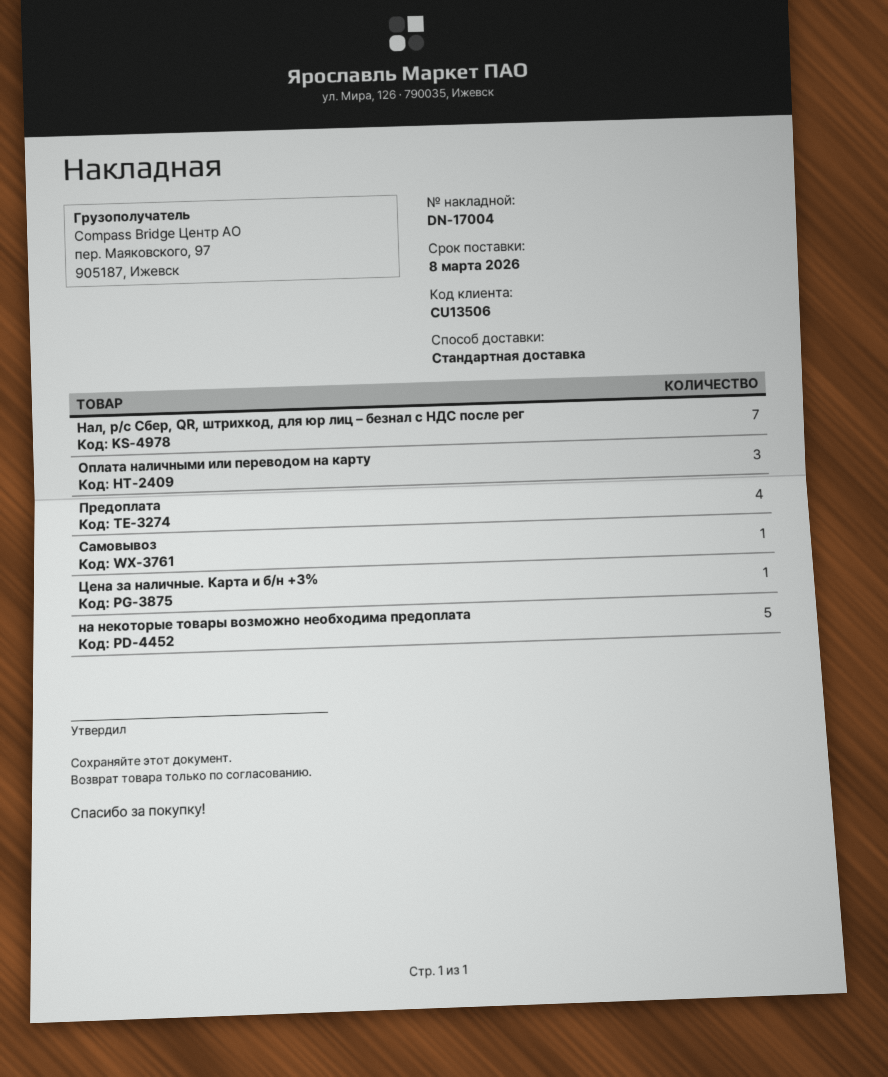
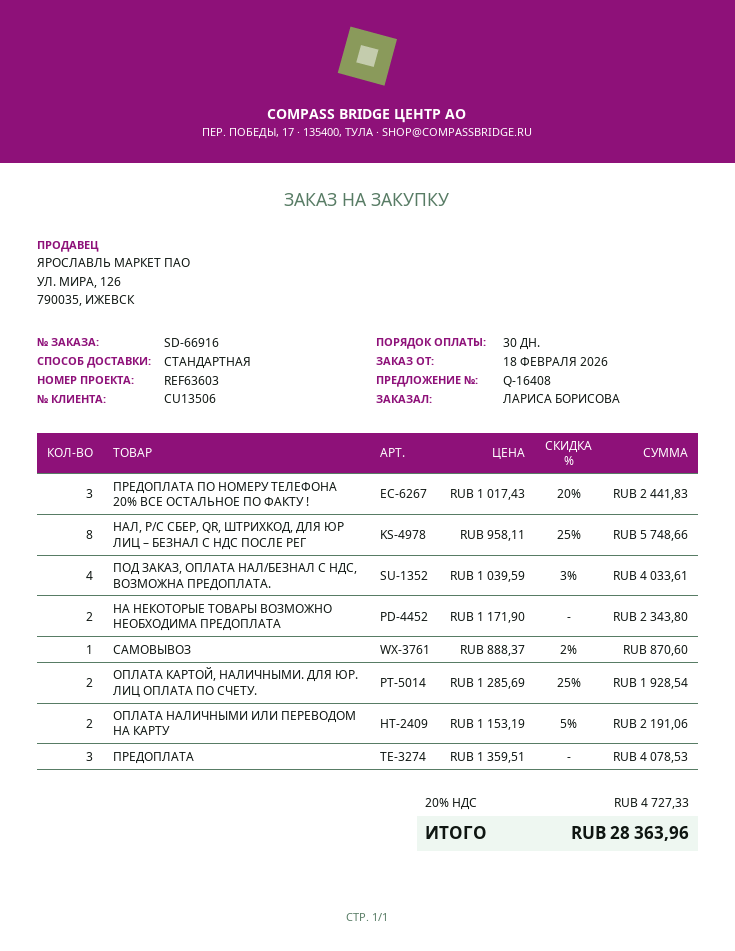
Нал, р/с Сбер, QR, штрихкод, для юр лиц – безнал с НДС после рег: 7 -> 8
Оплата наличными или переводом на карту: 3 -> 2
Предоплата: 4 -> 3
Цена за наличные. Карта и б/н +3%: 1 -> none
на некоторые товары возможно необходима предоплата: 5 -> 2
ПРЕДОПЛАТА ПО НОМЕРУ ТЕЛЕФОНА 20% ВСЕ ОСТАЛЬНОЕ ПО ФАКТУ !: none -> 3
ПОД ЗАКАЗ, ОПЛАТА НАЛ/БЕЗНАЛ С НДС, ВОЗМОЖНА ПРЕДОПЛАТА.: none -> 4
ОПЛАТА КАРТОЙ, НАЛИЧНЫМИ. ДЛЯ ЮР. ЛИЦ ОПЛАТА ПО СЧЕТУ.: none -> 2

